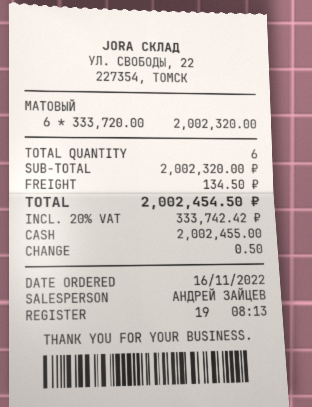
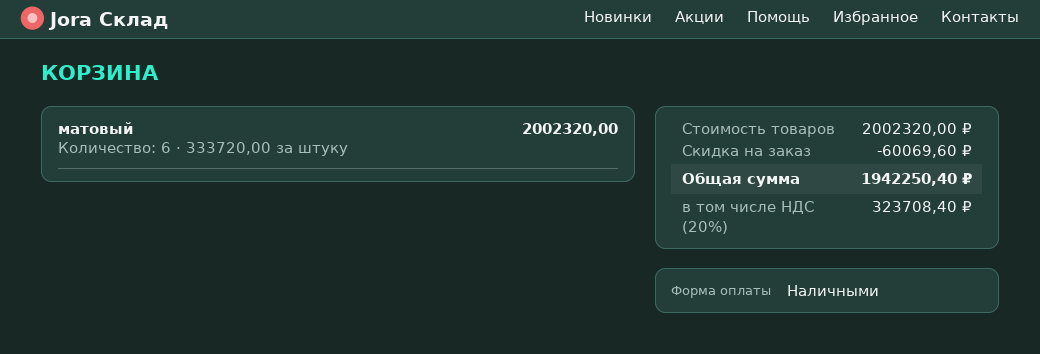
discount: none -> 60069.60
shipping: 134.50 -> none
tax: 20% = 333742.42 -> 20% = 323708.40
total: 2002454.50 -> 1942250.40

